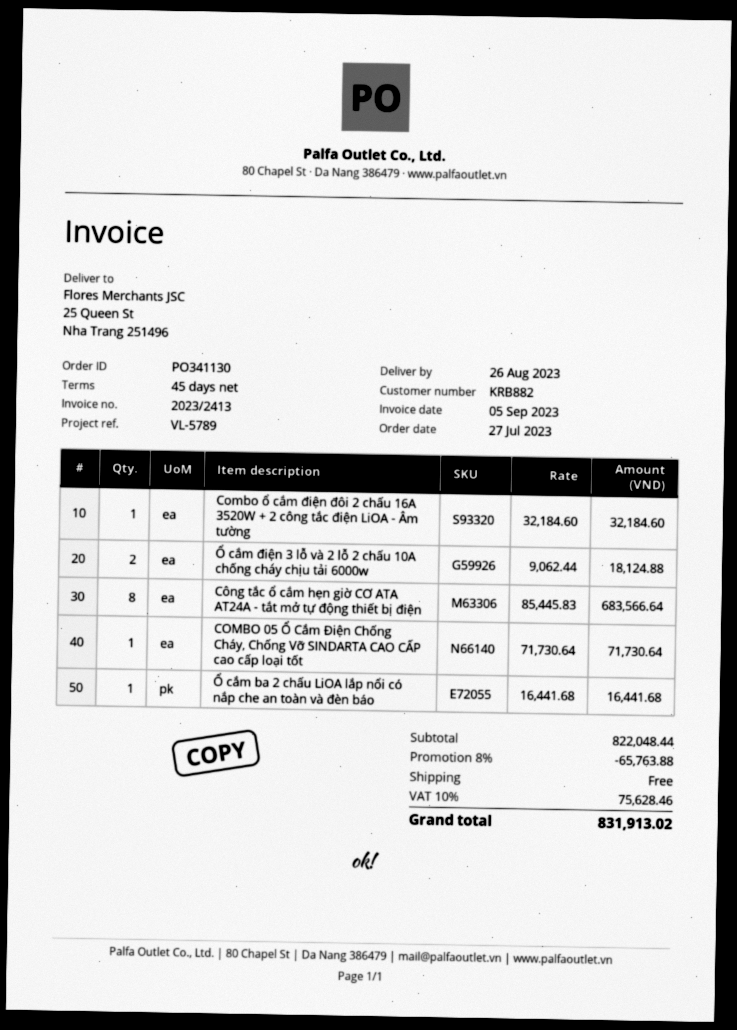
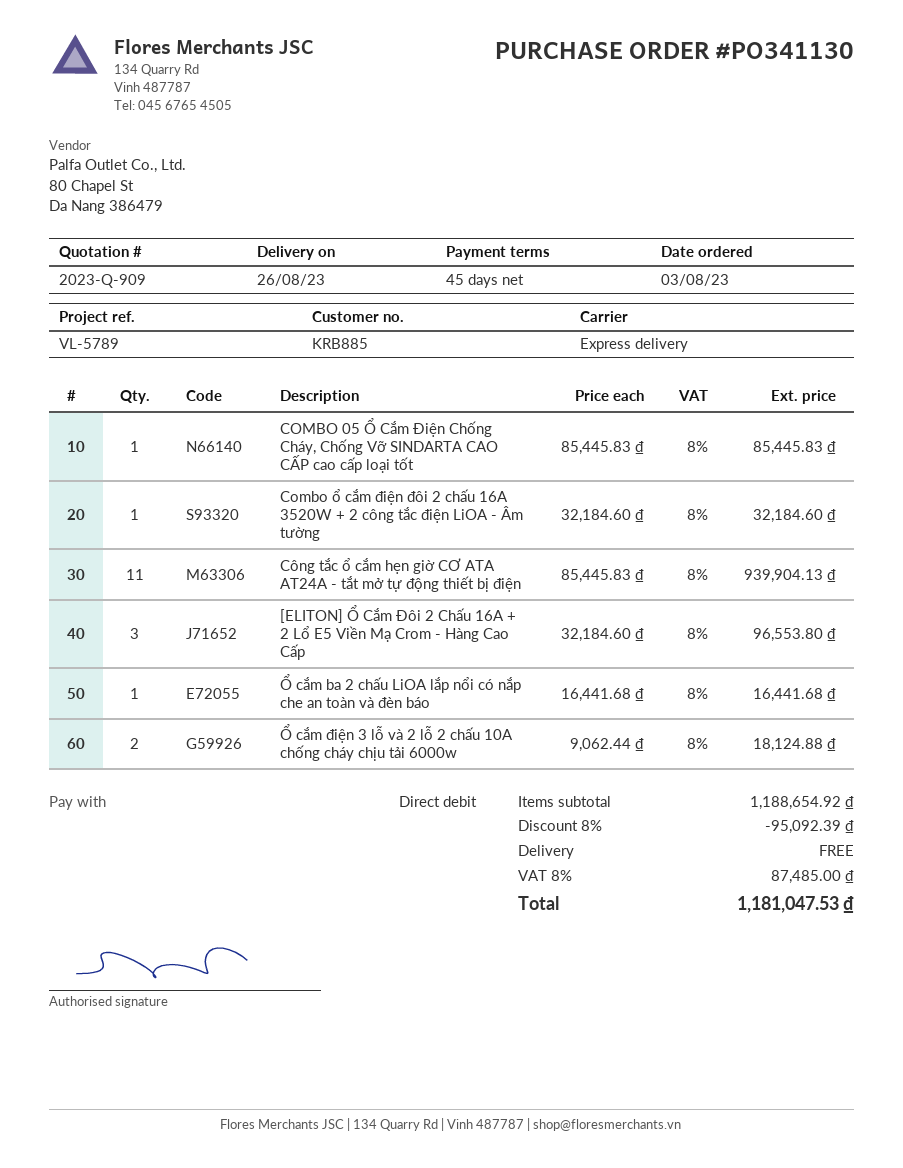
order date: 2023-07-27 -> 2023-08-03
customer number: KRB882 -> KRB885
Công tắc ổ cắm hẹn giờ CƠ ATA AT24A - tắt mở tự động thiết bị điện: 8 x 85445.83 = 683566.64 -> 11 x 85445.83 = 939904.13
COMBO 05 Ổ Cắm Điện Chống Cháy, Chống Vỡ SINDARTA CAO CẤP cao cấp loại tốt: 1 x 71730.64 = 71730.64 -> 1 x 85445.83 = 85445.83
[ELITON] Ổ Cắm Đôi 2 Chấu 16A + 2 Lổ E5 Viền Mạ Crom - Hàng Cao Cấp: none -> 3 x 32184.60 = 96553.80
subtotal: 822048.44 -> 1188654.92
discount: 8% = 65763.88 -> 8% = 95092.39
tax: 10% = 75628.46 -> 8% = 87485.00
total: 831913.02 -> 1181047.53

